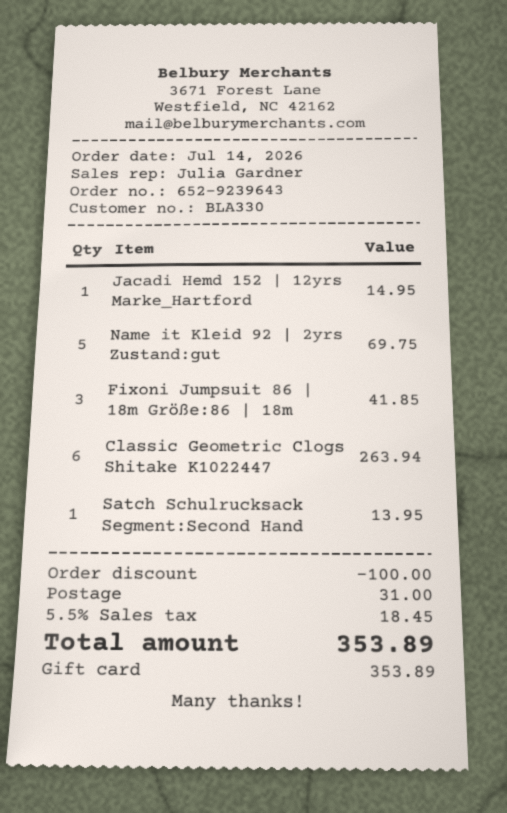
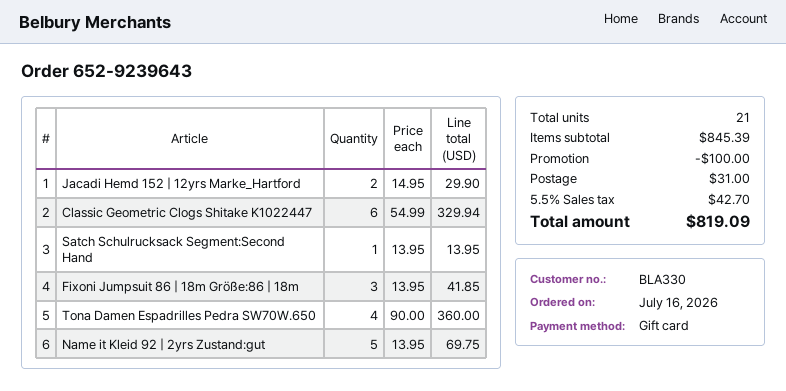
order date: 2026-07-14 -> 2026-07-16
Jacadi Hemd 152 | 12yrs Marke_Hartford: 1 for 14.95 -> 2 for 29.90
Classic Geometric Clogs Shitake K1022447: 6 for 263.94 -> 6 for 329.94
Tona Damen Espadrilles Pedra SW70W.650: none -> 4 for 360.00
tax: 5.5% = 18.45 -> 5.5% = 42.70
total: 353.89 -> 819.09

